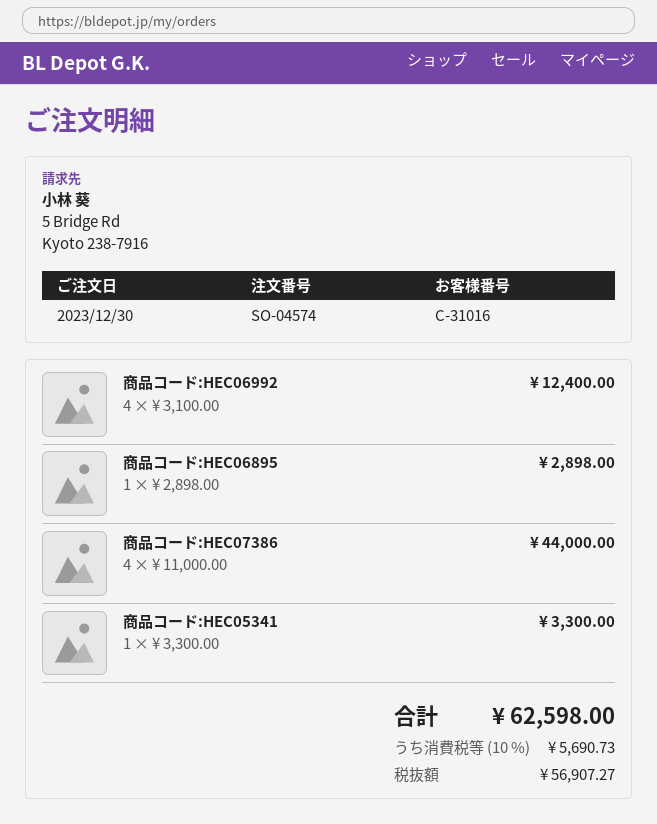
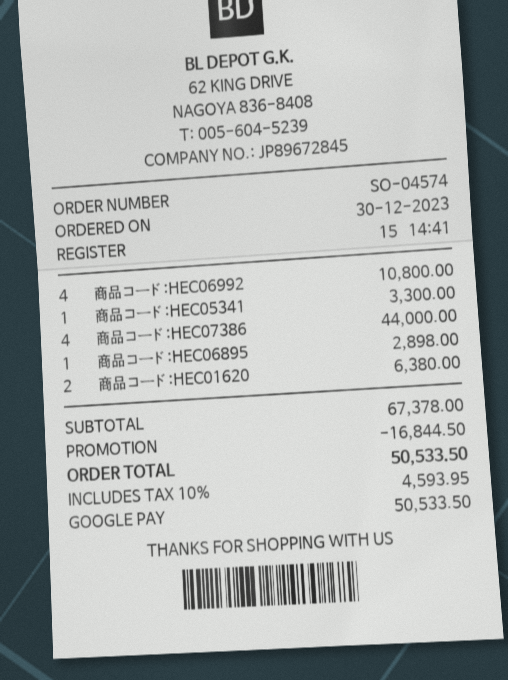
商品コード:HEC06992: 4 for 12400.00 -> 4 for 10800.00
商品コード:HEC01620: none -> 2 for 6380.00
discount: none -> 16844.50
tax: 10% = 5690.73 -> 10% = 4593.95
total: 62598.00 -> 50533.50

